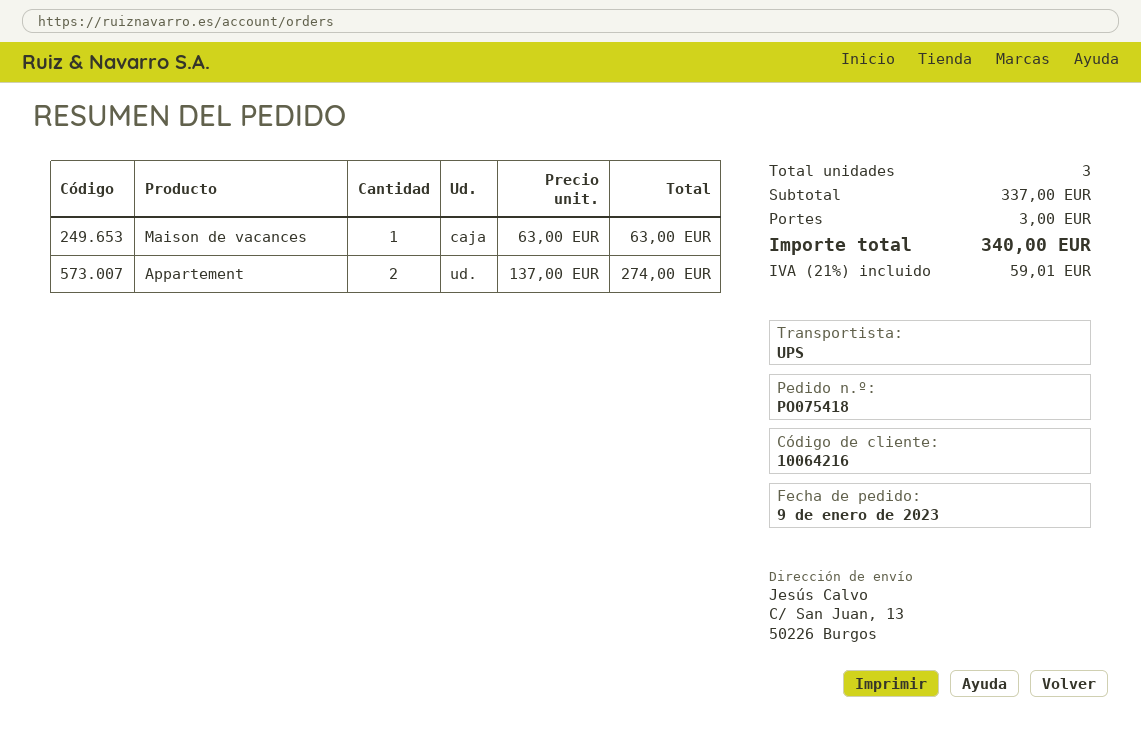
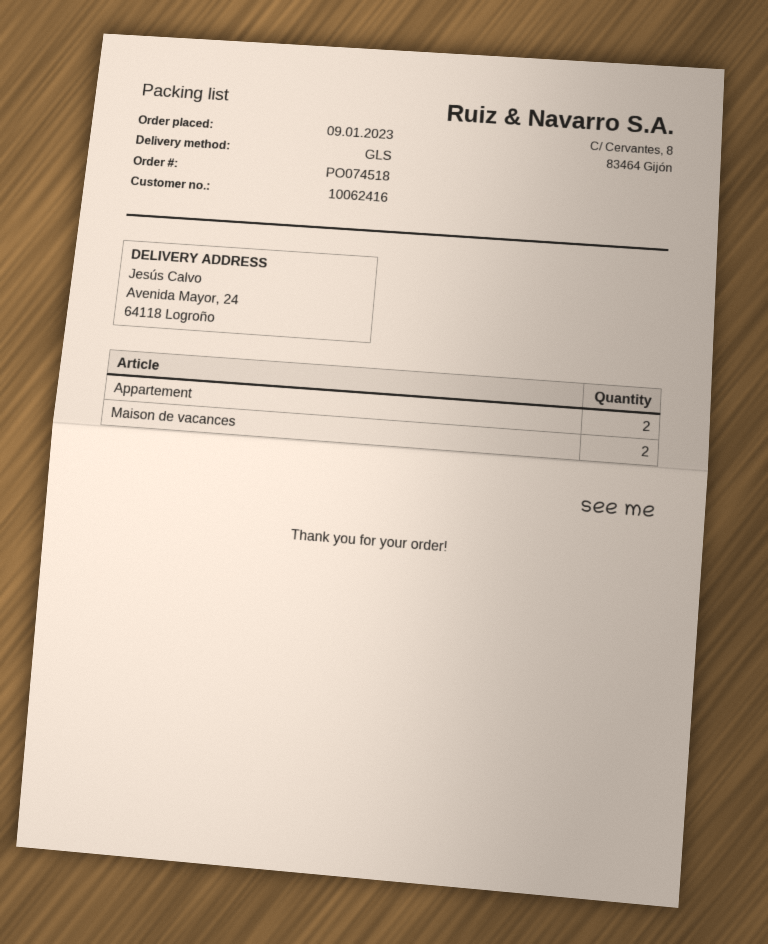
order number: PO075418 -> PO074518
customer number: 10064216 -> 10062416
shipping method: UPS -> GLS
ship to: C/ San Juan, 13, 50226 Burgos -> Avenida Mayor, 24, 64118 Logroño
Maison de vacances: 1 -> 2

